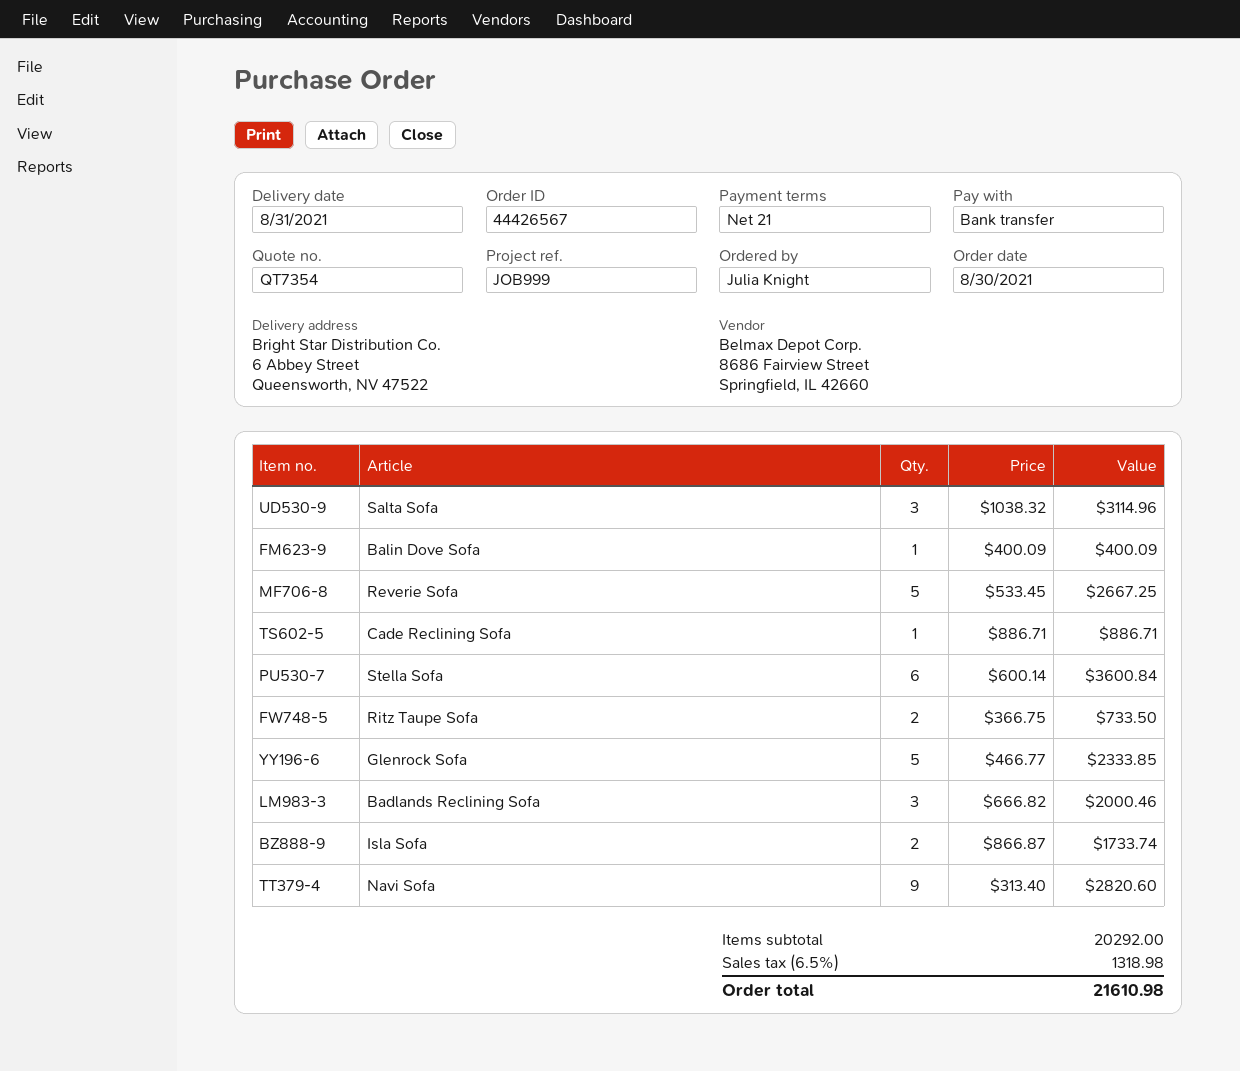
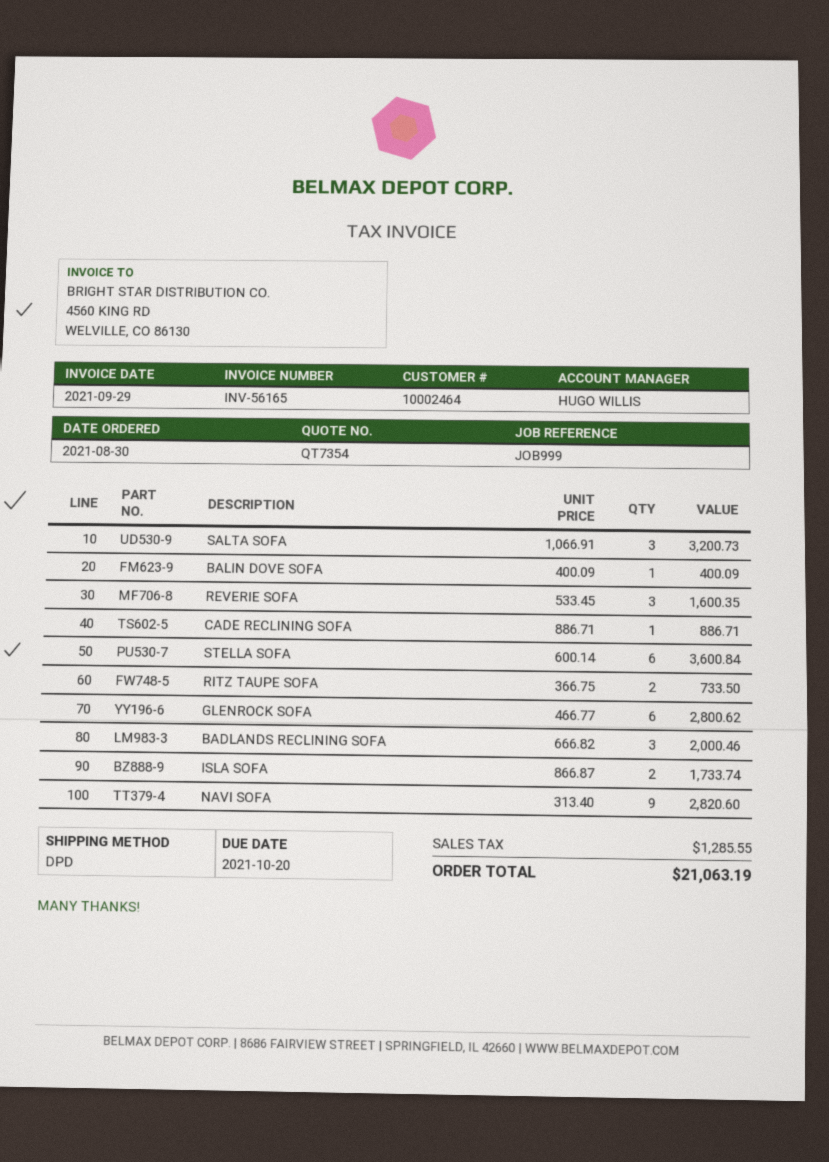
Salta Sofa: 3 x 1038.32 = 3114.96 -> 3 x 1066.91 = 3200.73
Reverie Sofa: 5 x 533.45 = 2667.25 -> 3 x 533.45 = 1600.35
Glenrock Sofa: 5 x 466.77 = 2333.85 -> 6 x 466.77 = 2800.62
tax: 1318.98 -> 1285.55
total: 21610.98 -> 21063.19

